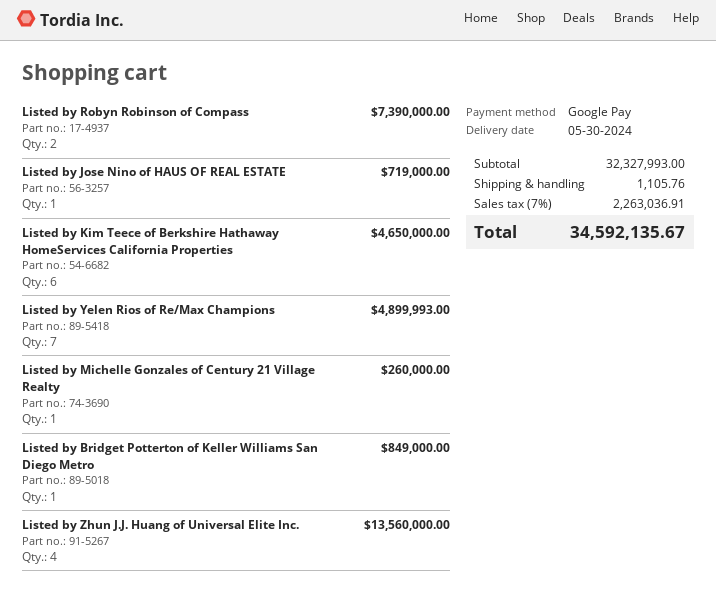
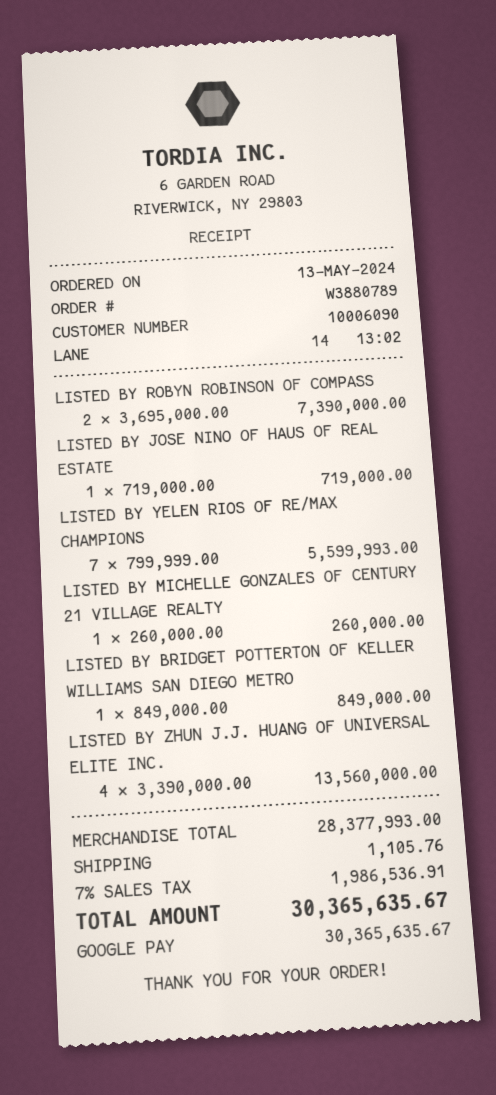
Listed by Kim Teece of Berkshire Hathaway HomeServices California Properties: 6 for 4650000.00 -> none
Listed by Yelen Rios of Re/Max Champions: 7 for 4899993.00 -> 7 for 5599993.00
subtotal: 32327993.00 -> 28377993.00
tax: 7% = 2263036.91 -> 7% = 1986536.91
total: 34592135.67 -> 30365635.67

